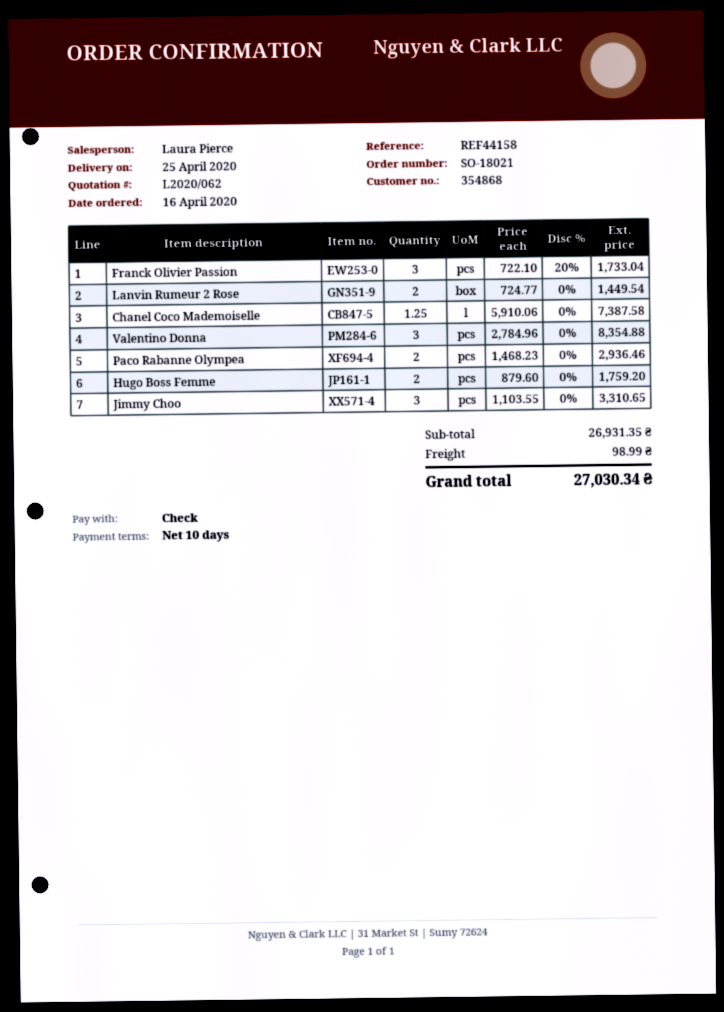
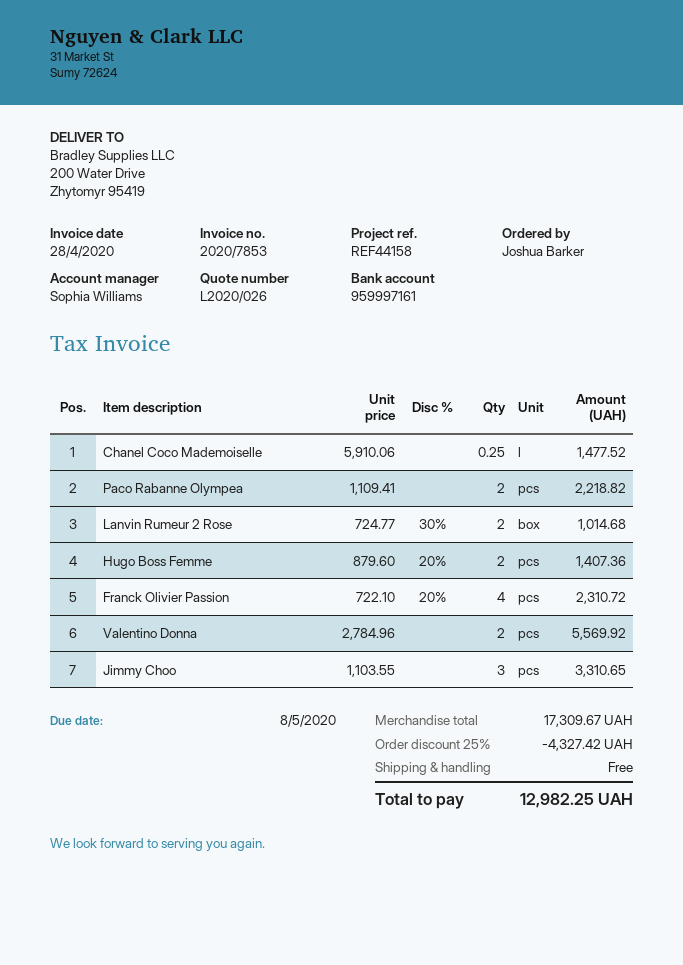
quote number: L2020/062 -> L2020/026
sales rep: Laura Pierce -> Sophia Williams
Franck Olivier Passion: 3 x 722.10 - 20% = 1733.04 -> 4 x 722.10 - 20% = 2310.72
Lanvin Rumeur 2 Rose: 2 x 724.77 = 1449.54 -> 2 x 724.77 - 30% = 1014.68
Chanel Coco Mademoiselle: 1.25 x 5910.06 = 7387.58 -> 0.25 x 5910.06 = 1477.52
Valentino Donna: 3 x 2784.96 = 8354.88 -> 2 x 2784.96 = 5569.92
Paco Rabanne Olympea: 2 x 1468.23 = 2936.46 -> 2 x 1109.41 = 2218.82
Hugo Boss Femme: 2 x 879.60 = 1759.20 -> 2 x 879.60 - 20% = 1407.36
subtotal: 26931.35 -> 17309.67
discount: none -> 25% = 4327.42
shipping: 98.99 -> 0.00
total: 27030.34 -> 12982.25

